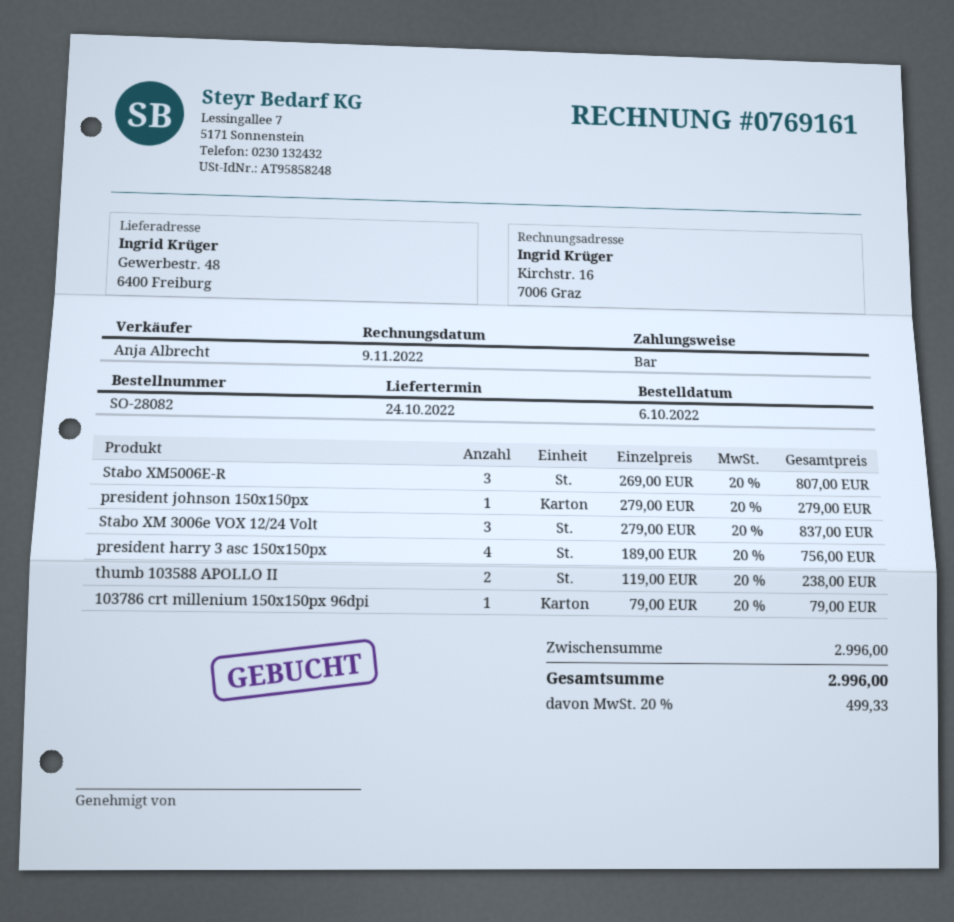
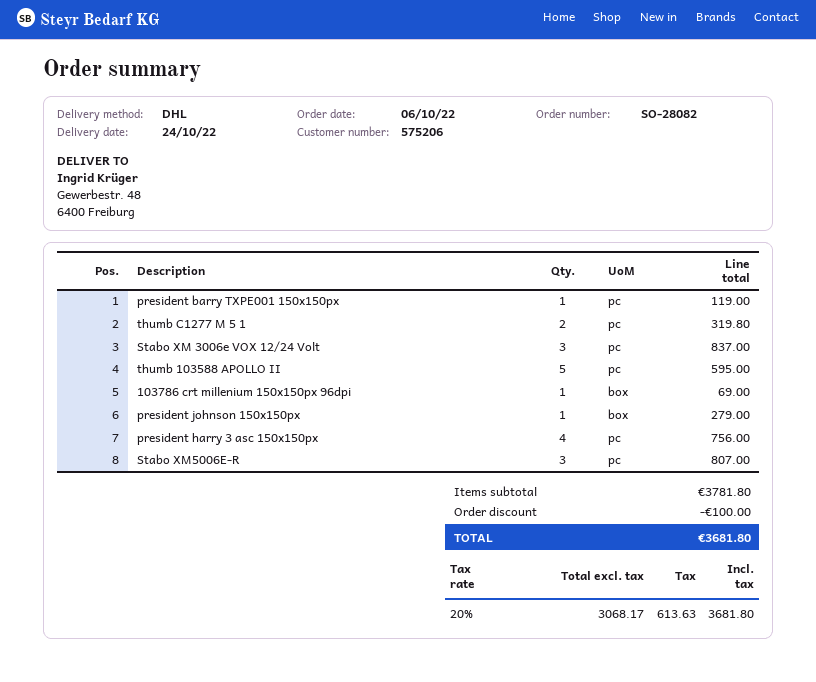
thumb 103588 APOLLO II: 2 for 238.00 -> 5 for 595.00
103786 crt millenium 150x150px 96dpi: 1 for 79.00 -> 1 for 69.00
president barry TXPE001 150x150px: none -> 1 for 119.00
thumb C1277 M 5 1: none -> 2 for 319.80
subtotal: 2996.00 -> 3781.80
discount: none -> 100.00
tax: 20% = 499.33 -> 20% = 613.63
total: 2996.00 -> 3681.80

